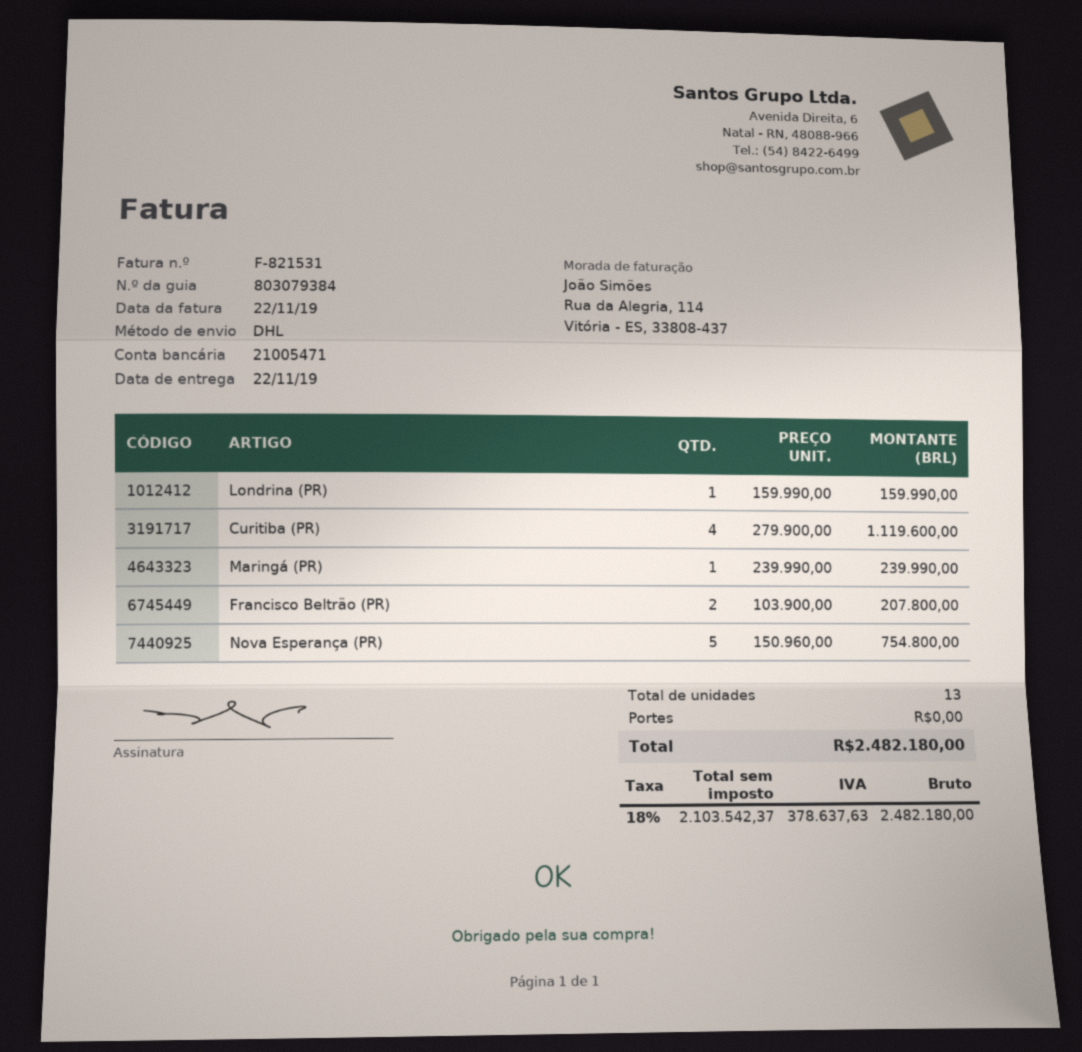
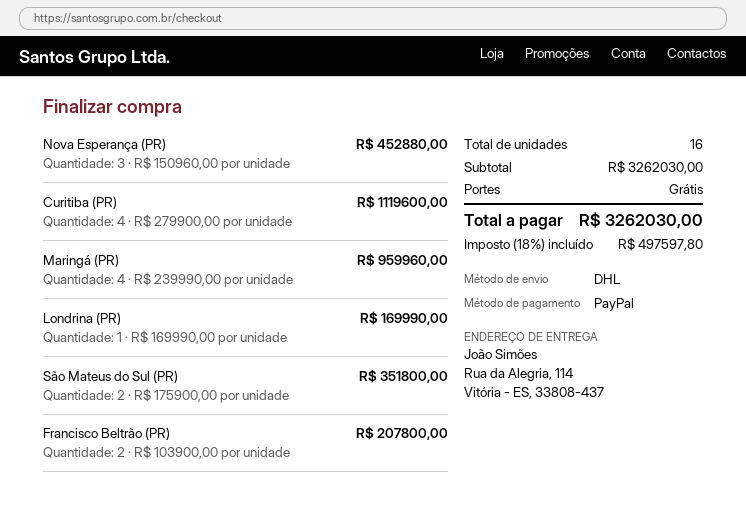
Londrina (PR): 1 x 159990.00 = 159990.00 -> 1 x 169990.00 = 169990.00
Maringá (PR): 1 x 239990.00 = 239990.00 -> 4 x 239990.00 = 959960.00
Nova Esperança (PR): 5 x 150960.00 = 754800.00 -> 3 x 150960.00 = 452880.00
São Mateus do Sul (PR): none -> 2 x 175900.00 = 351800.00
total quantity: 13 -> 16
tax: 18% = 378637.63 -> 18% = 497597.80
total: 2482180.00 -> 3262030.00

